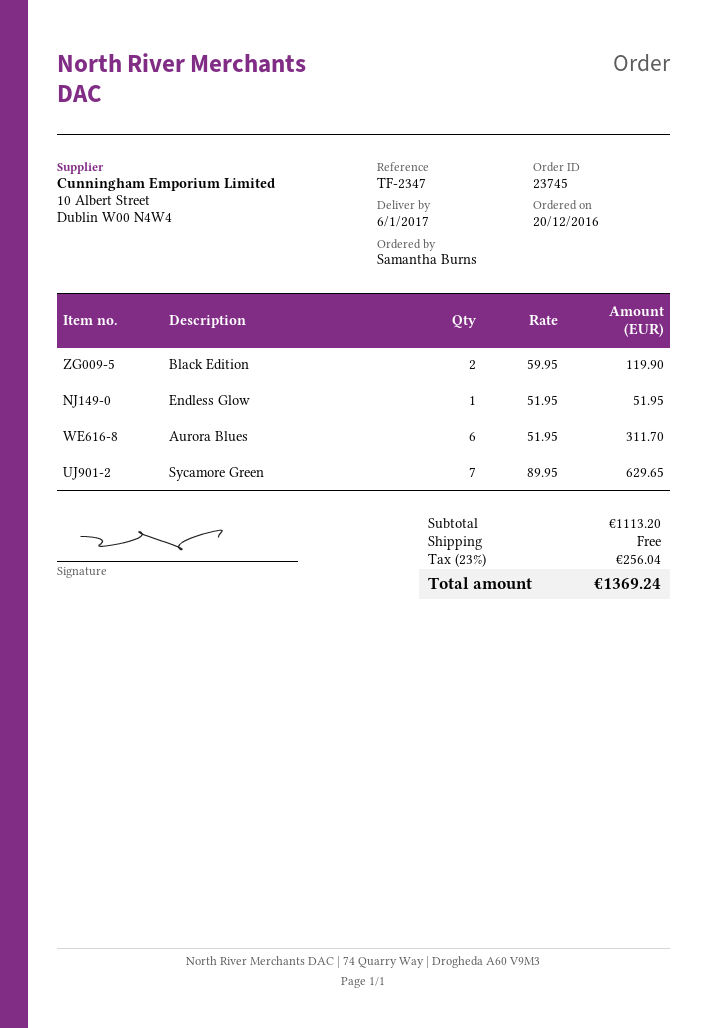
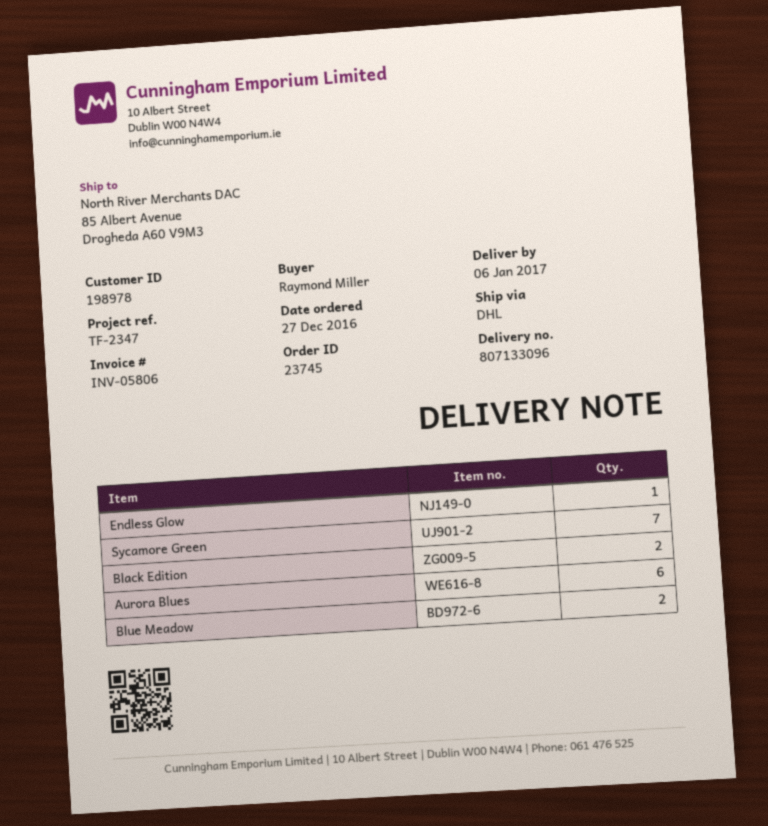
order date: 2016-12-20 -> 2016-12-27
ordered by: Samantha Burns -> Raymond Miller
Blue Meadow: none -> 2

